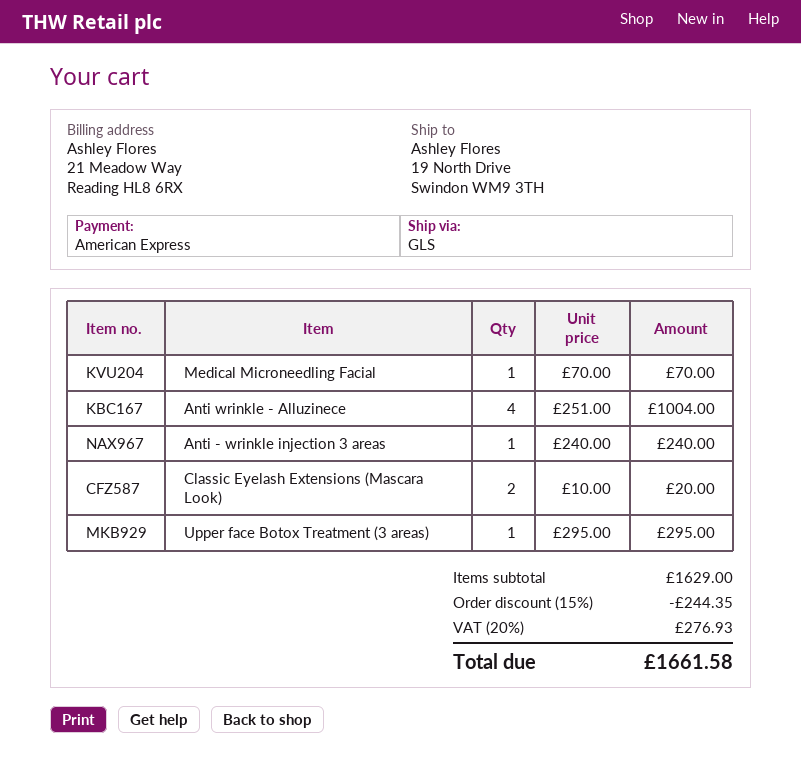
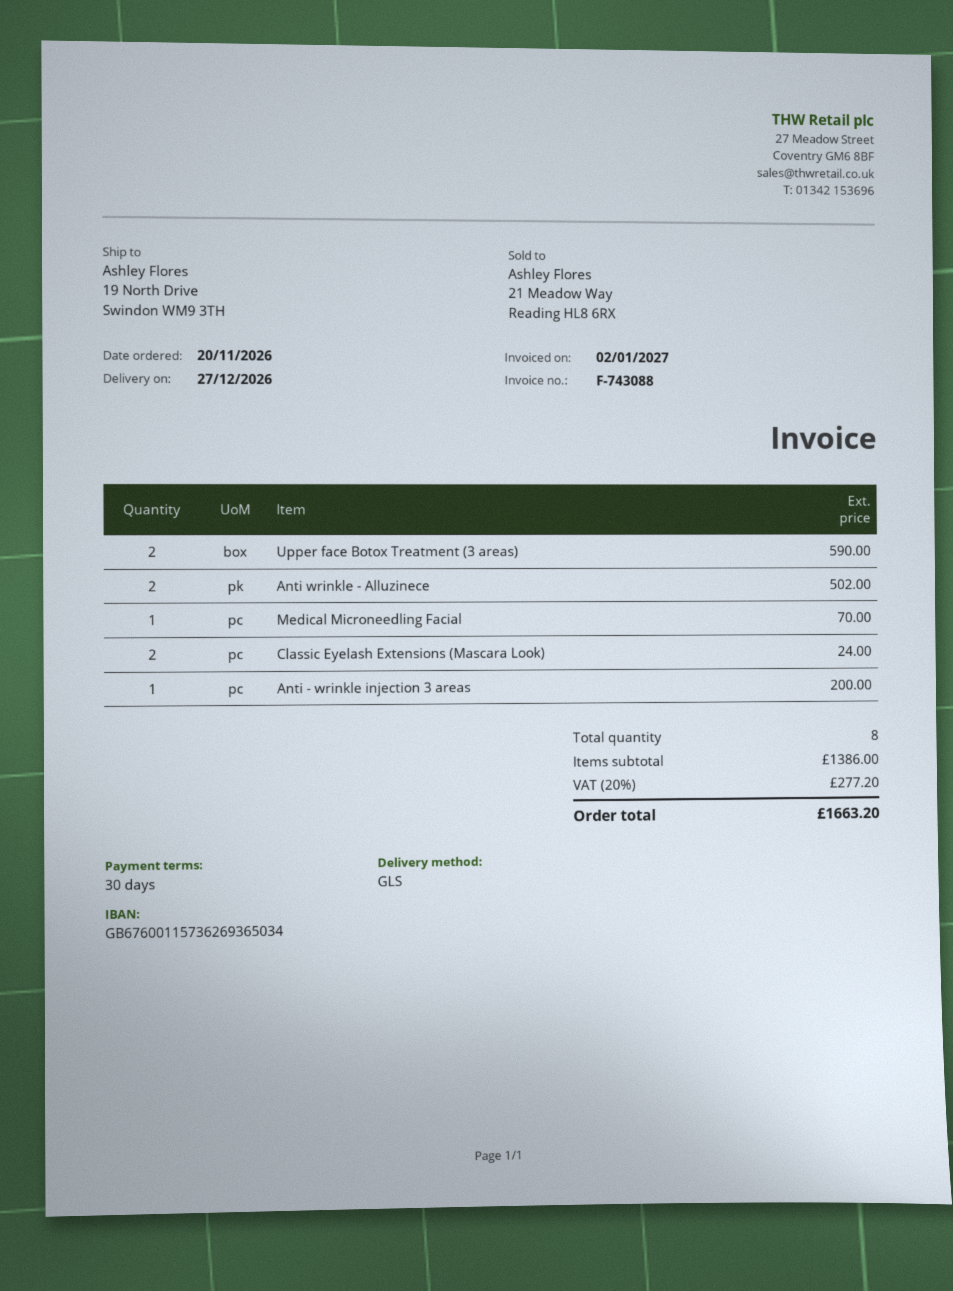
Anti wrinkle - Alluzinece: 4 for 1004.00 -> 2 for 502.00
Anti - wrinkle injection 3 areas: 1 for 240.00 -> 1 for 200.00
Classic Eyelash Extensions (Mascara Look): 2 for 20.00 -> 2 for 24.00
Upper face Botox Treatment (3 areas): 1 for 295.00 -> 2 for 590.00
subtotal: 1629.00 -> 1386.00
discount: 15% = 244.35 -> none
tax: 20% = 276.93 -> 20% = 277.20
total: 1661.58 -> 1663.20

